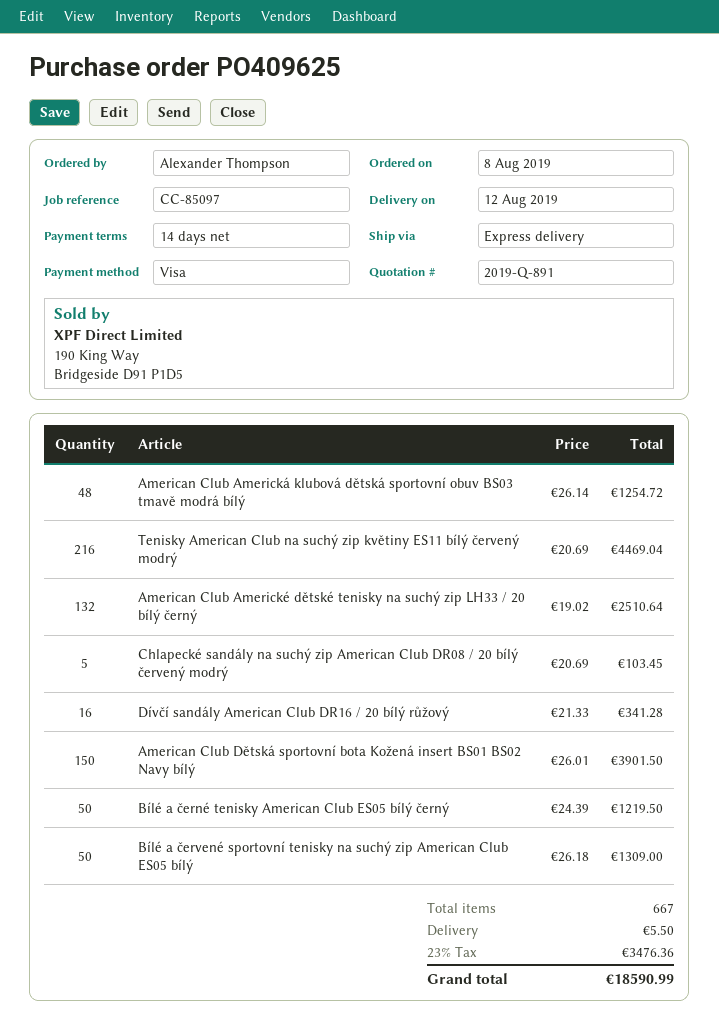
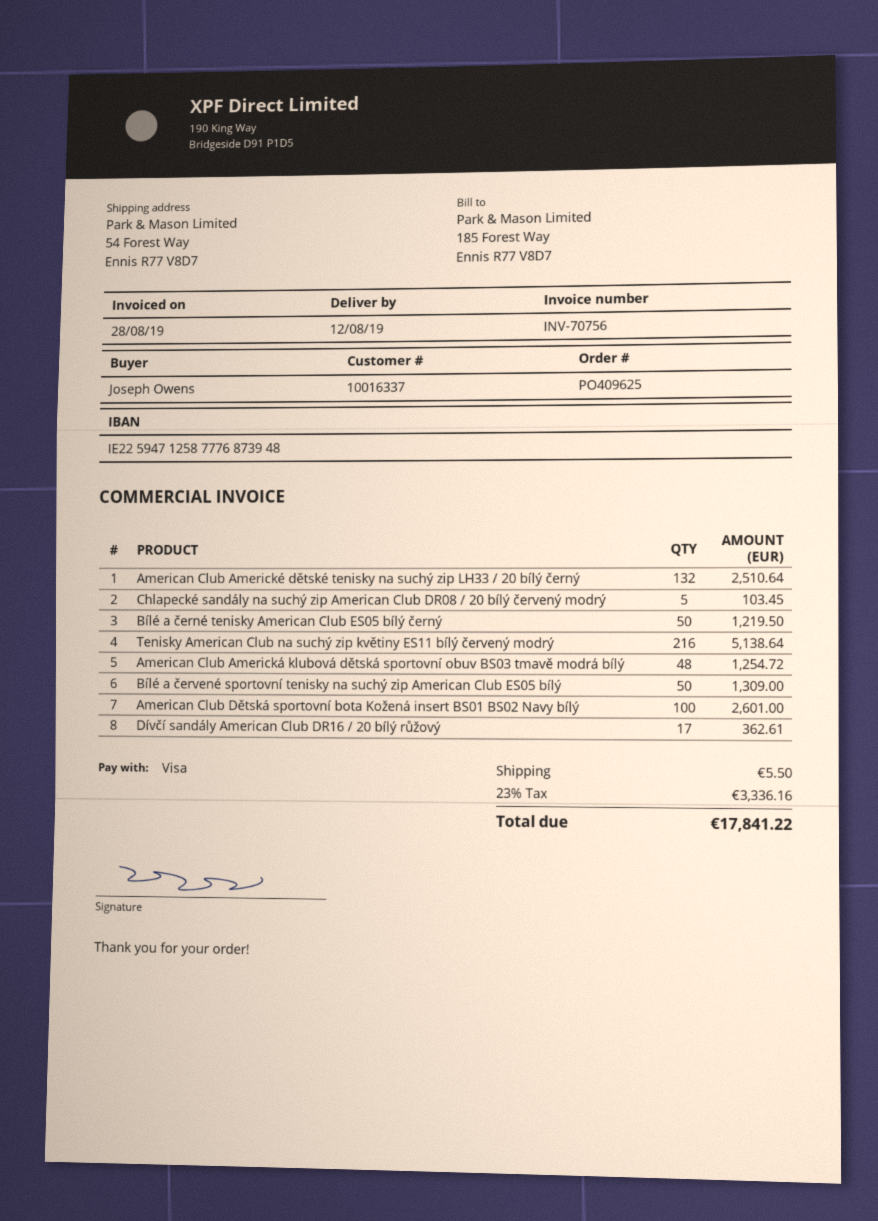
ordered by: Alexander Thompson -> Joseph Owens
Tenisky American Club na suchý zip květiny ES11 bílý červený modrý: 216 for 4469.04 -> 216 for 5138.64
Dívčí sandály American Club DR16 / 20 bílý růžový: 16 for 341.28 -> 17 for 362.61
American Club Dětská sportovní bota Kožená insert BS01 BS02 Navy bílý: 150 for 3901.50 -> 100 for 2601.00
tax: 23% = 3476.36 -> 23% = 3336.16
total: 18590.99 -> 17841.22

